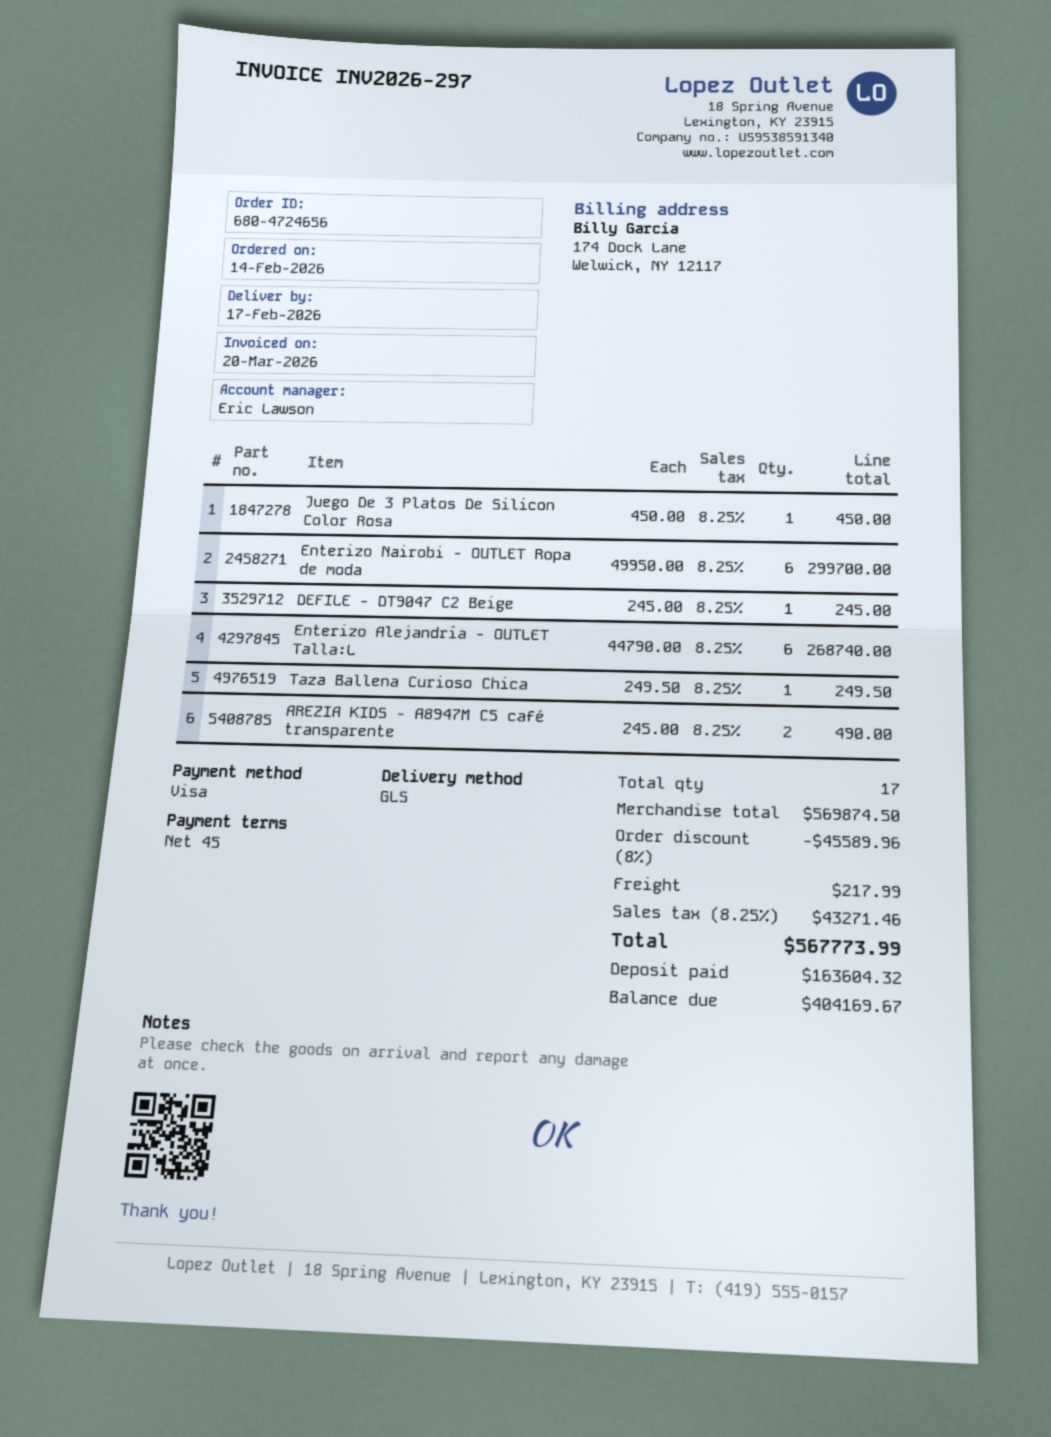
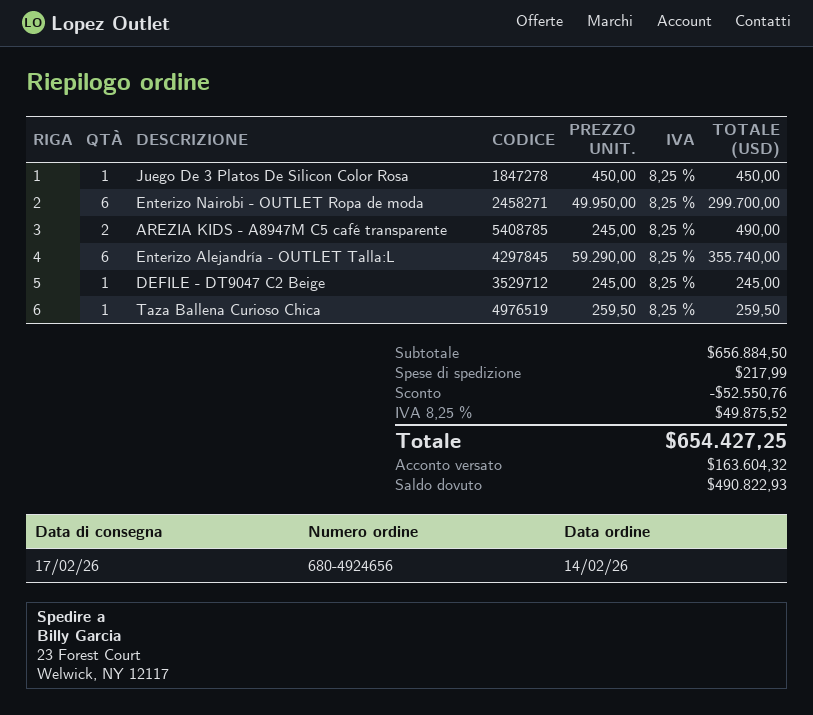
order number: 680-4724656 -> 680-4924656
Enterizo Alejandría - OUTLET Talla:L: 6 x 44790.00 = 268740.00 -> 6 x 59290.00 = 355740.00
Taza Ballena Curioso Chica: 1 x 249.50 = 249.50 -> 1 x 259.50 = 259.50
subtotal: 569874.50 -> 656884.50
discount: 45589.96 -> 52550.76
tax: 8.25% = 43271.46 -> 8.25% = 49875.52
total: 567773.99 -> 654427.25
balance: 404169.67 -> 490822.93

